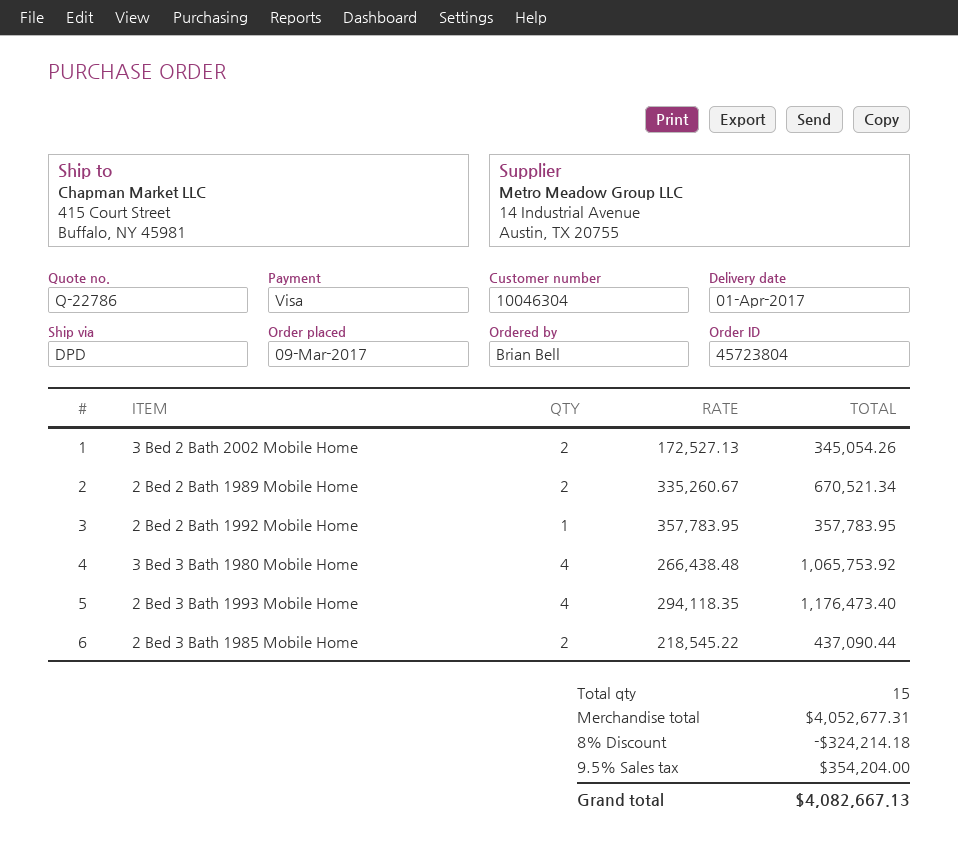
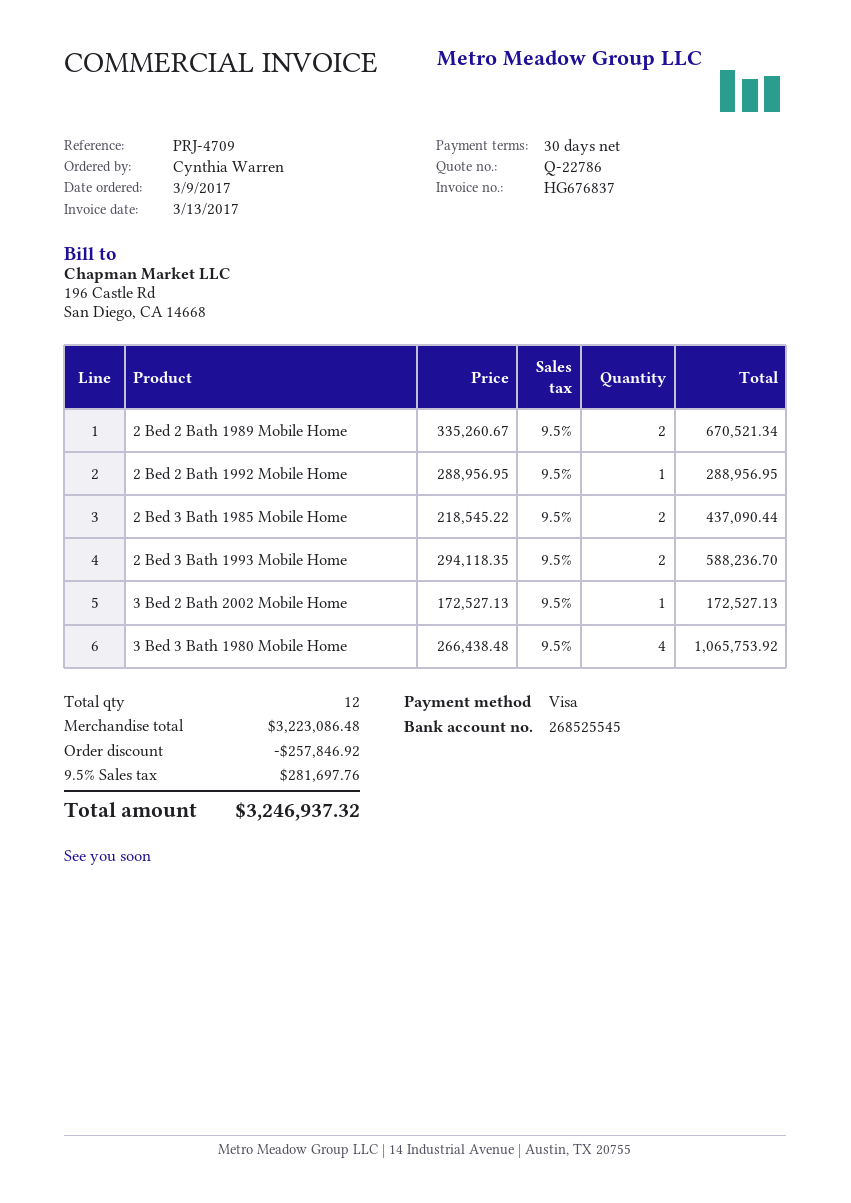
ordered by: Brian Bell -> Cynthia Warren
3 Bed 2 Bath 2002 Mobile Home: 2 x 172527.13 = 345054.26 -> 1 x 172527.13 = 172527.13
2 Bed 2 Bath 1992 Mobile Home: 1 x 357783.95 = 357783.95 -> 1 x 288956.95 = 288956.95
2 Bed 3 Bath 1993 Mobile Home: 4 x 294118.35 = 1176473.40 -> 2 x 294118.35 = 588236.70
total quantity: 15 -> 12
subtotal: 4052677.31 -> 3223086.48
discount: 324214.18 -> 257846.92
tax: 9.5% = 354204.00 -> 9.5% = 281697.76
total: 4082667.13 -> 3246937.32

